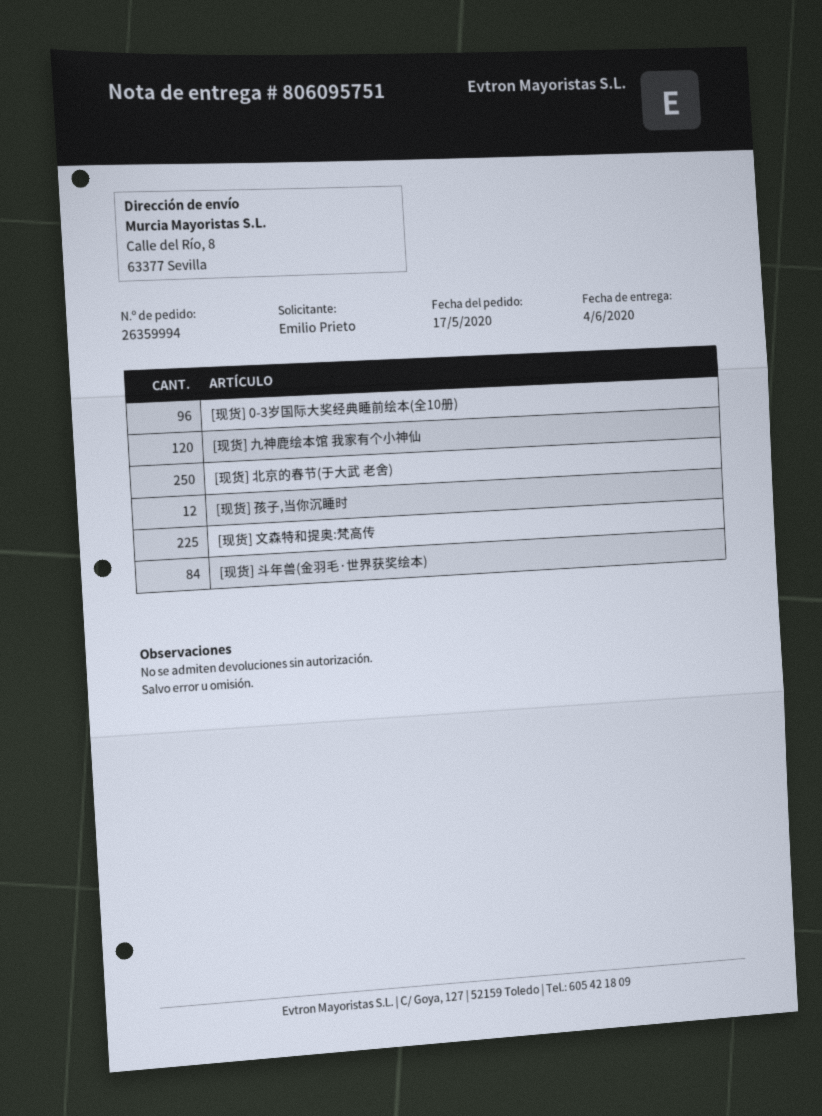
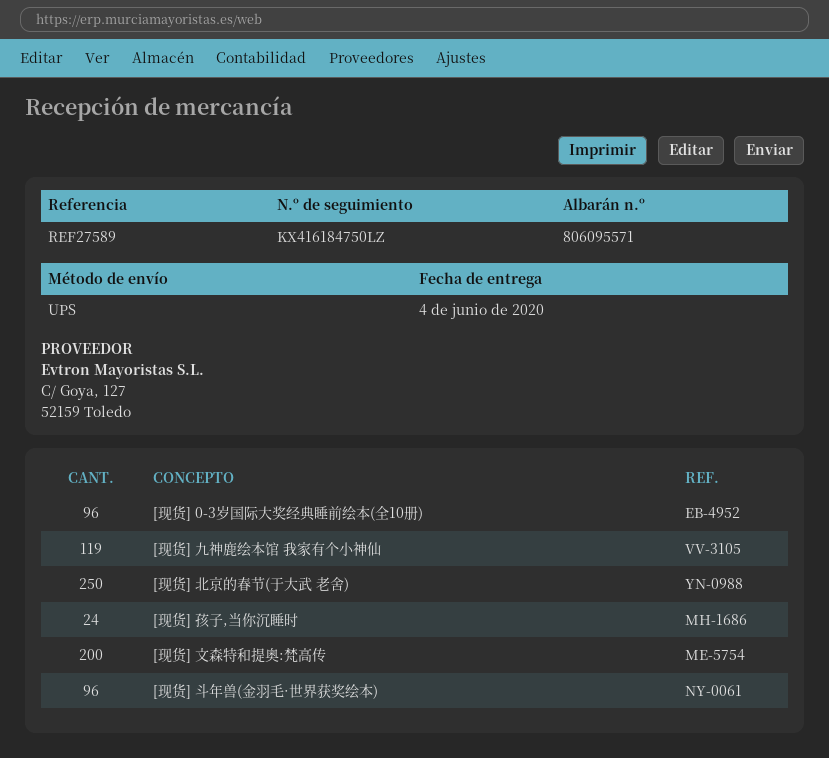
delivery note number: 806095751 -> 806095571
[现货] 九神鹿绘本馆 我家有个小神仙: 120 -> 119
[现货] 孩子,当你沉睡时: 12 -> 24
[现货] 文森特和提奥:梵高传: 225 -> 200
[现货] 斗年兽(金羽毛·世界获奖绘本): 84 -> 96

